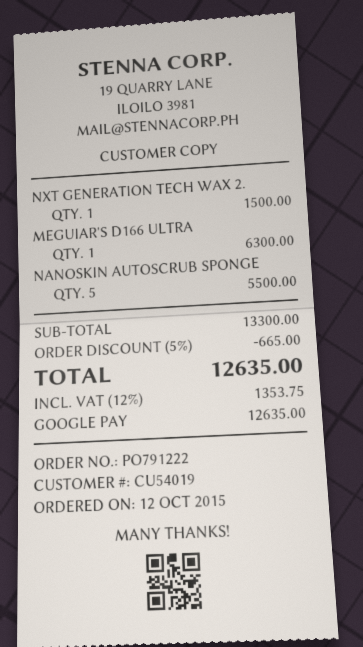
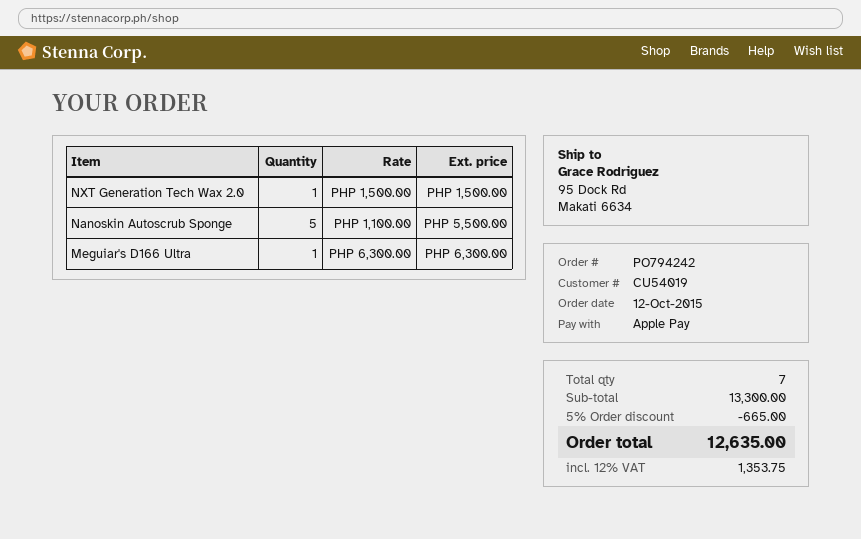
order number: PO791222 -> PO794242
payment method: Google Pay -> Apple Pay

